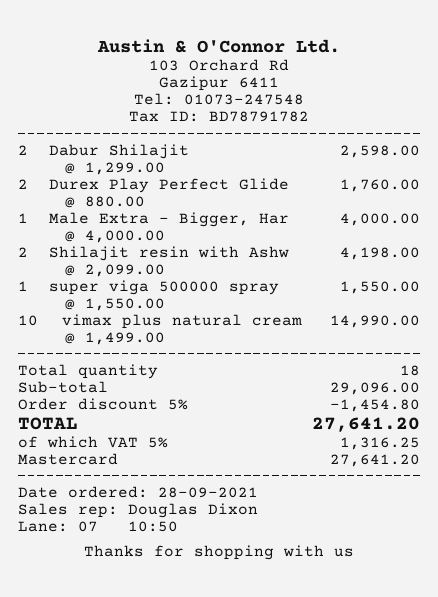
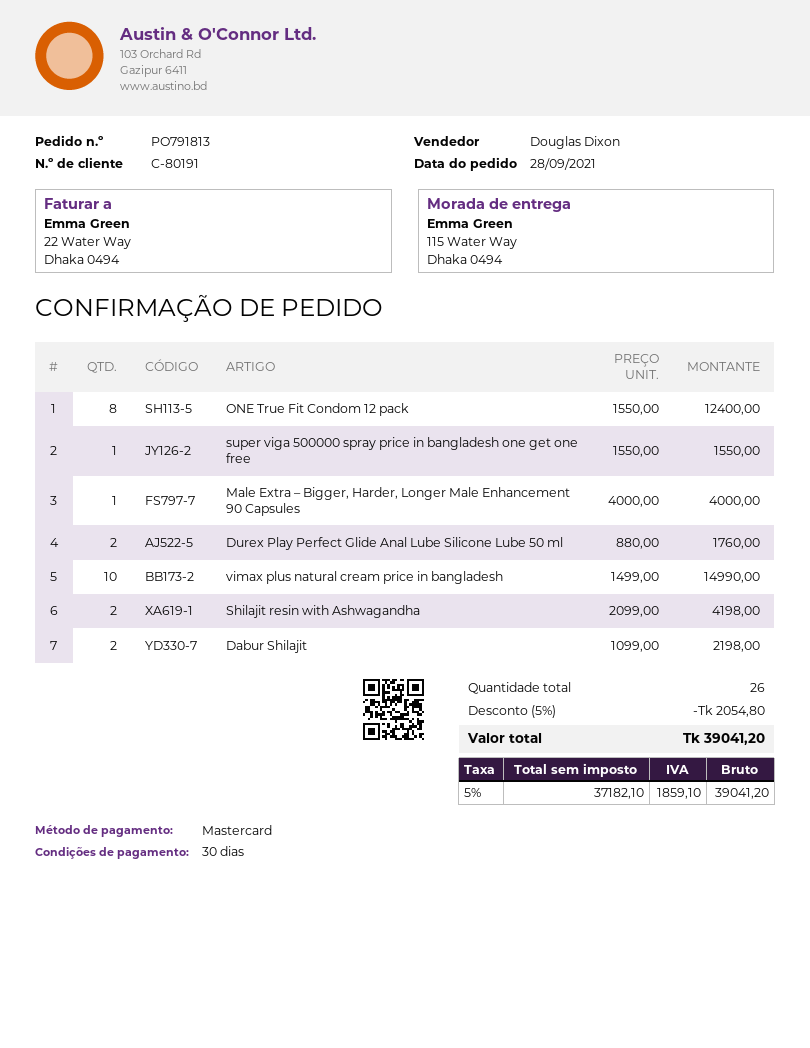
Dabur Shilajit: 2 x 1299.00 = 2598.00 -> 2 x 1099.00 = 2198.00
ONE True Fit Condom 12 pack: none -> 8 x 1550.00 = 12400.00
total quantity: 18 -> 26
discount: 5% = 1454.80 -> 5% = 2054.80
tax: 5% = 1316.25 -> 5% = 1859.10
total: 27641.20 -> 39041.20

